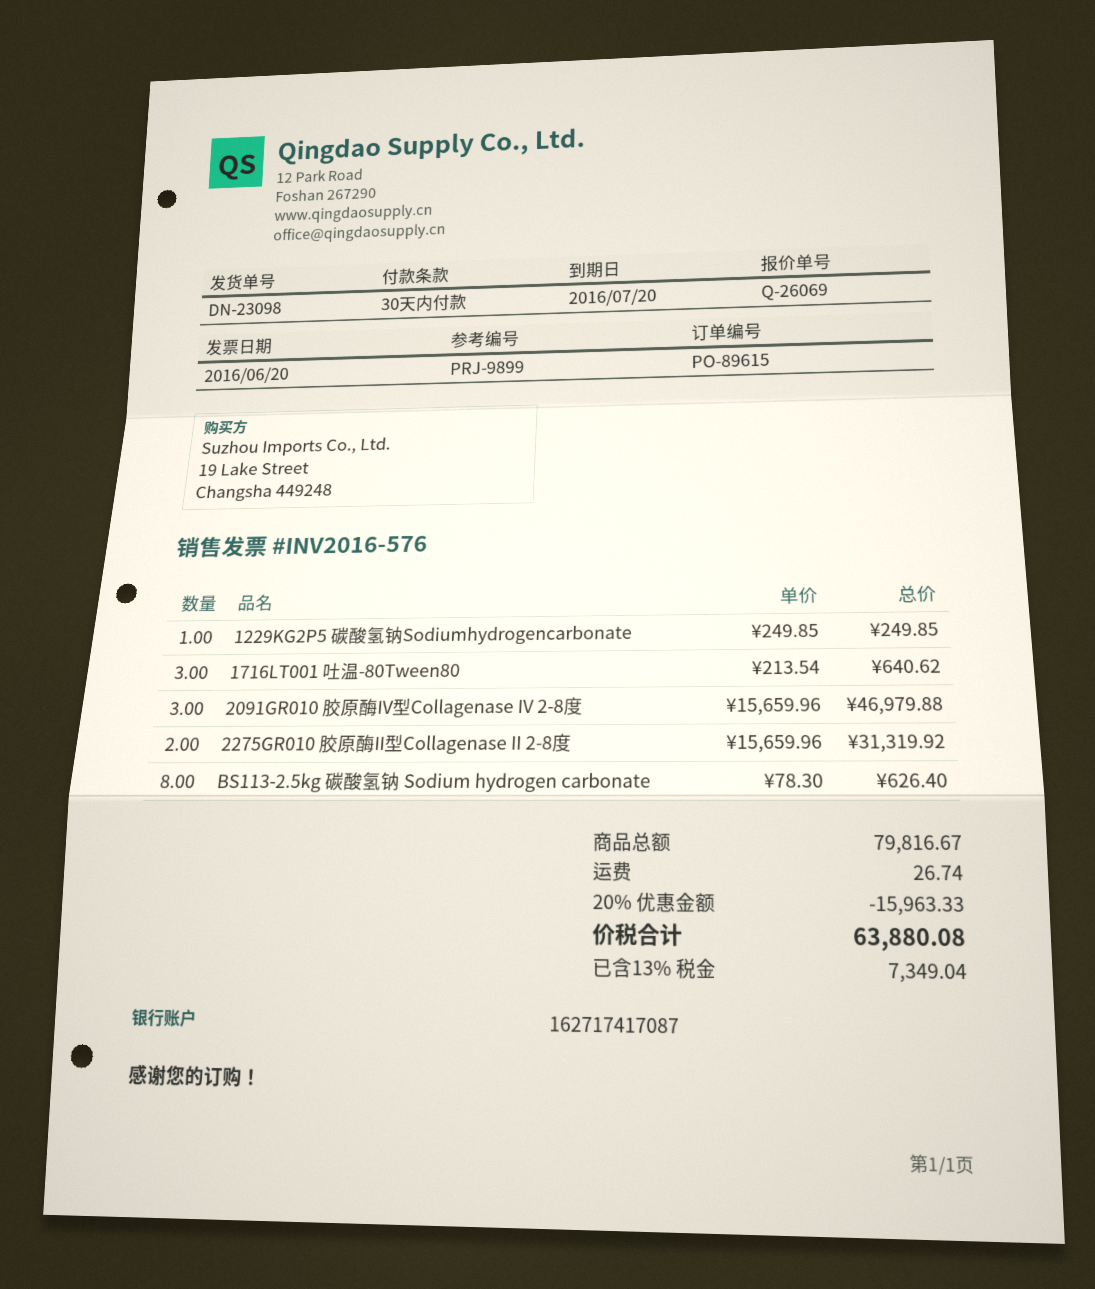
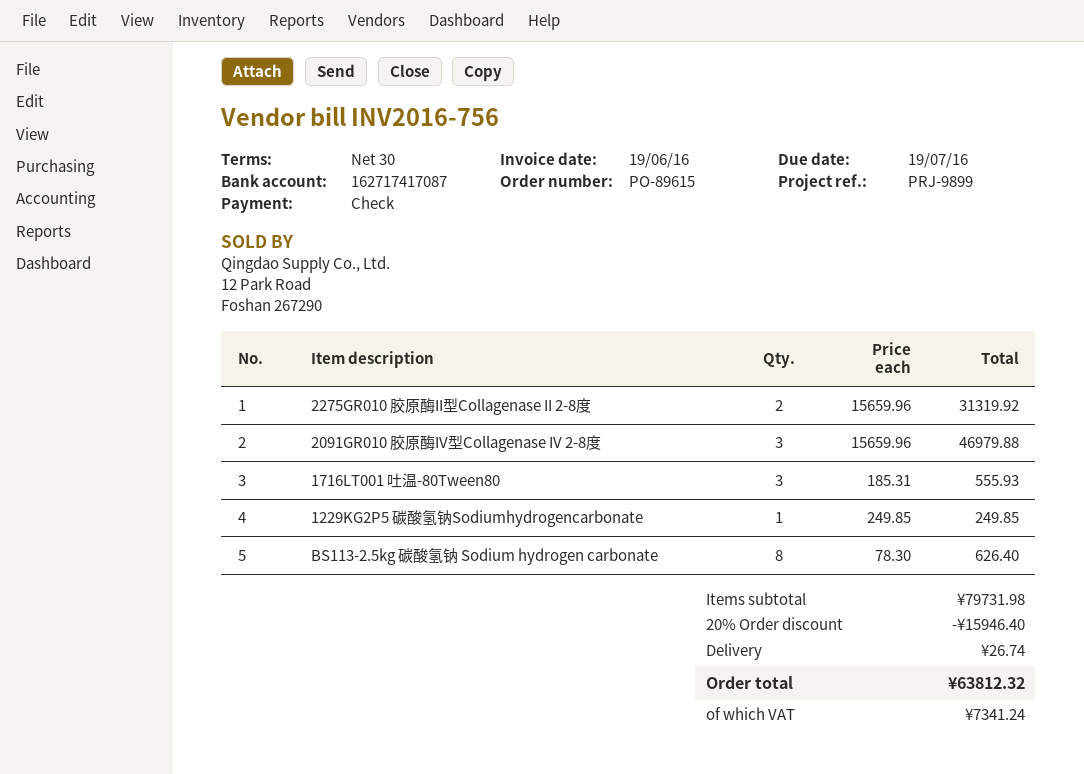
invoice number: INV2016-576 -> INV2016-756
invoice date: 2016-06-20 -> 2016-06-19
due date: 2016-07-20 -> 2016-07-19
1716LT001 吐温-80Tween80: 3 x 213.54 = 640.62 -> 3 x 185.31 = 555.93
subtotal: 79816.67 -> 79731.98
discount: 20% = 15963.33 -> 20% = 15946.40
tax: 7349.04 -> 7341.24
total: 63880.08 -> 63812.32

